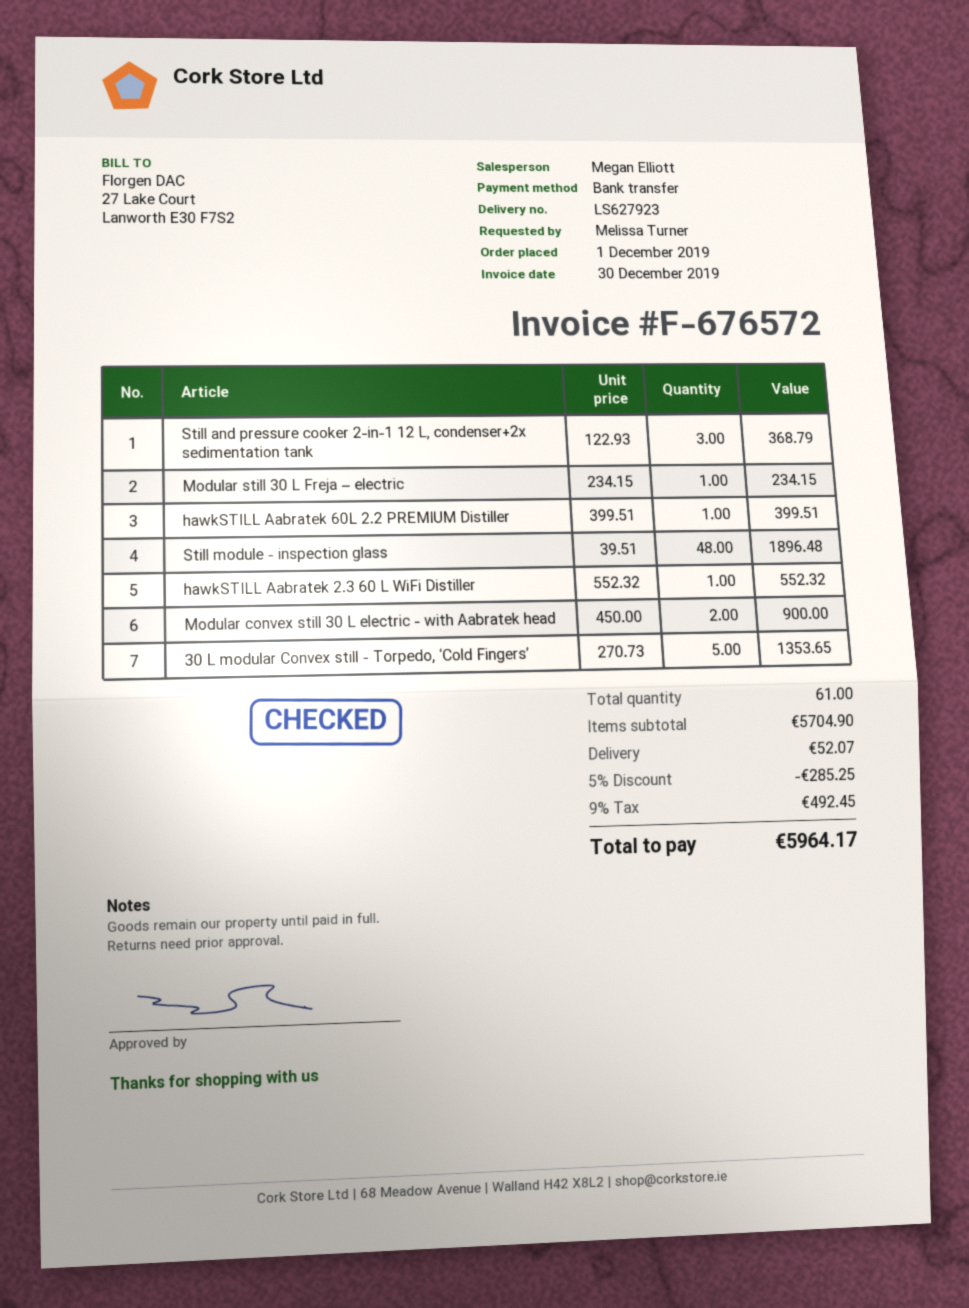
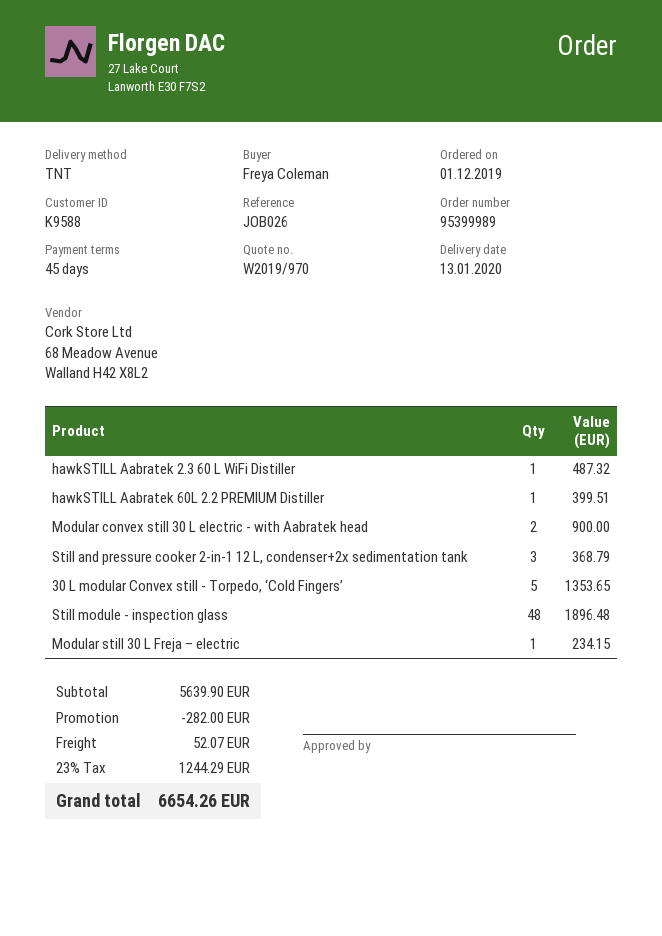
ordered by: Melissa Turner -> Freya Coleman
hawkSTILL Aabratek 2.3 60 L WiFi Distiller: 1 for 552.32 -> 1 for 487.32
subtotal: 5704.90 -> 5639.90
discount: 285.25 -> 282.00
tax: 9% = 492.45 -> 23% = 1244.29
total: 5964.17 -> 6654.26

